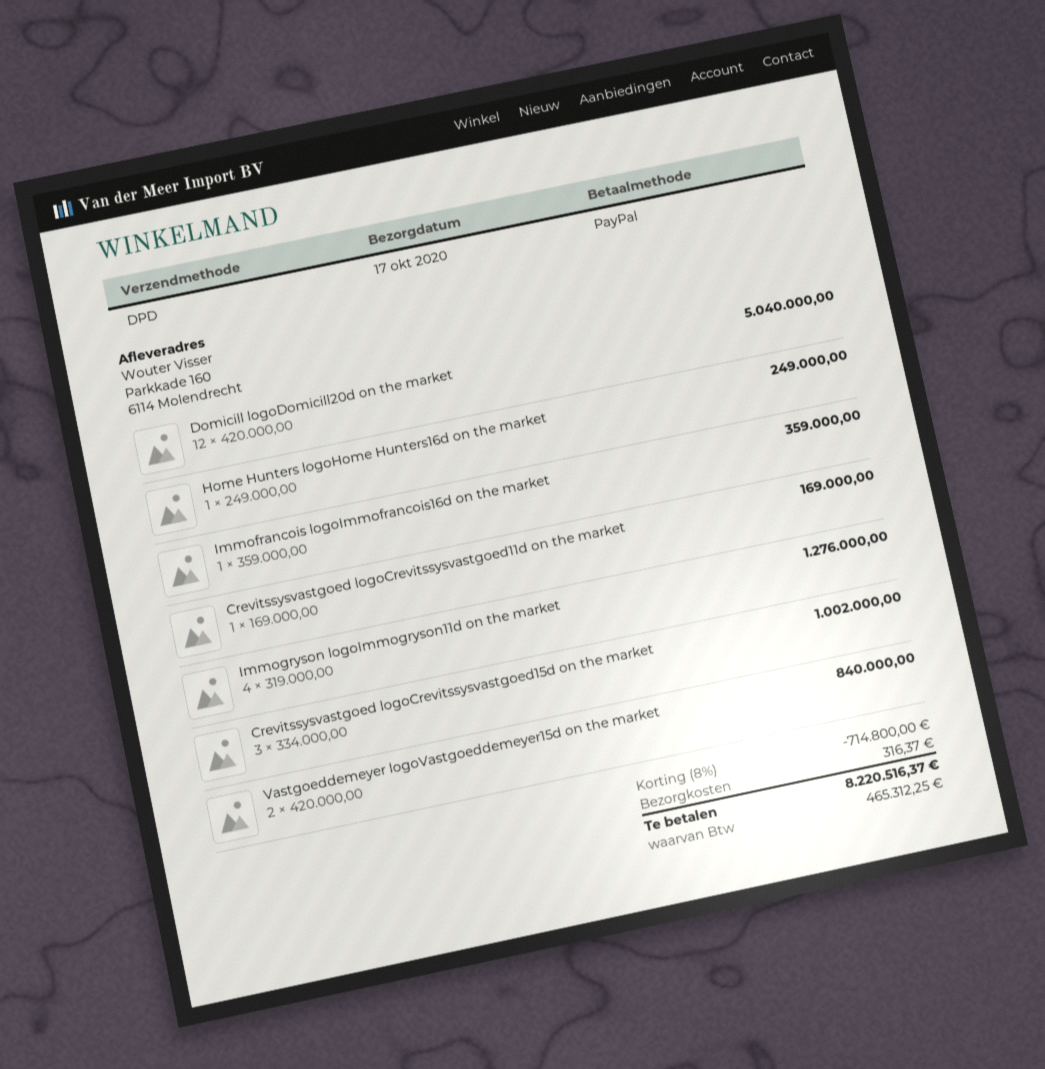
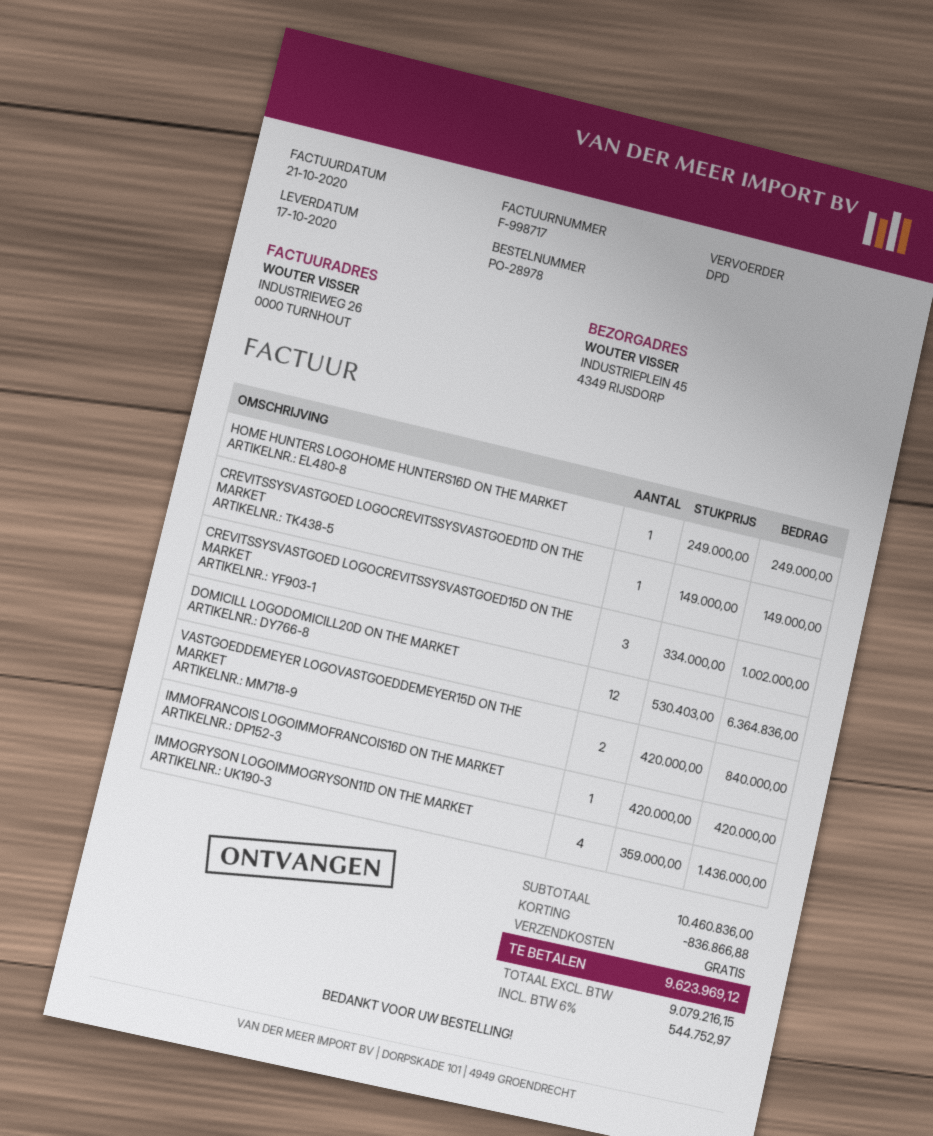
ship to: Parkkade 160, 6114 Molendrecht -> INDUSTRIEPLEIN 45, 4349 RIJSDORP
Domicill logoDomicill20d on the market: 12 x 420000.00 = 5040000.00 -> 12 x 530403.00 = 6364836.00
Immofrancois logoImmofrancois16d on the market: 1 x 359000.00 = 359000.00 -> 1 x 420000.00 = 420000.00
Crevitssysvastgoed logoCrevitssysvastgoed11d on the market: 1 x 169000.00 = 169000.00 -> 1 x 149000.00 = 149000.00
Immogryson logoImmogryson11d on the market: 4 x 319000.00 = 1276000.00 -> 4 x 359000.00 = 1436000.00
discount: 714800.00 -> 836866.88
shipping: 316.37 -> 0.00
tax: 465312.25 -> 544752.97
total: 8220516.37 -> 9623969.12

